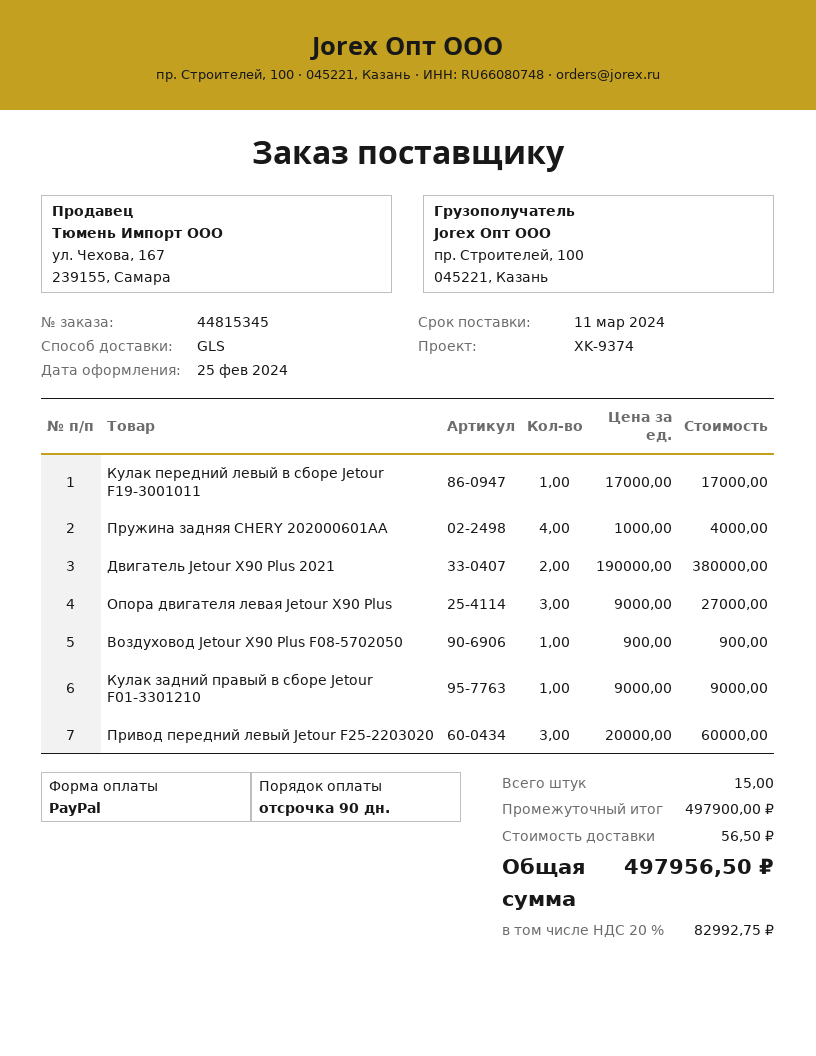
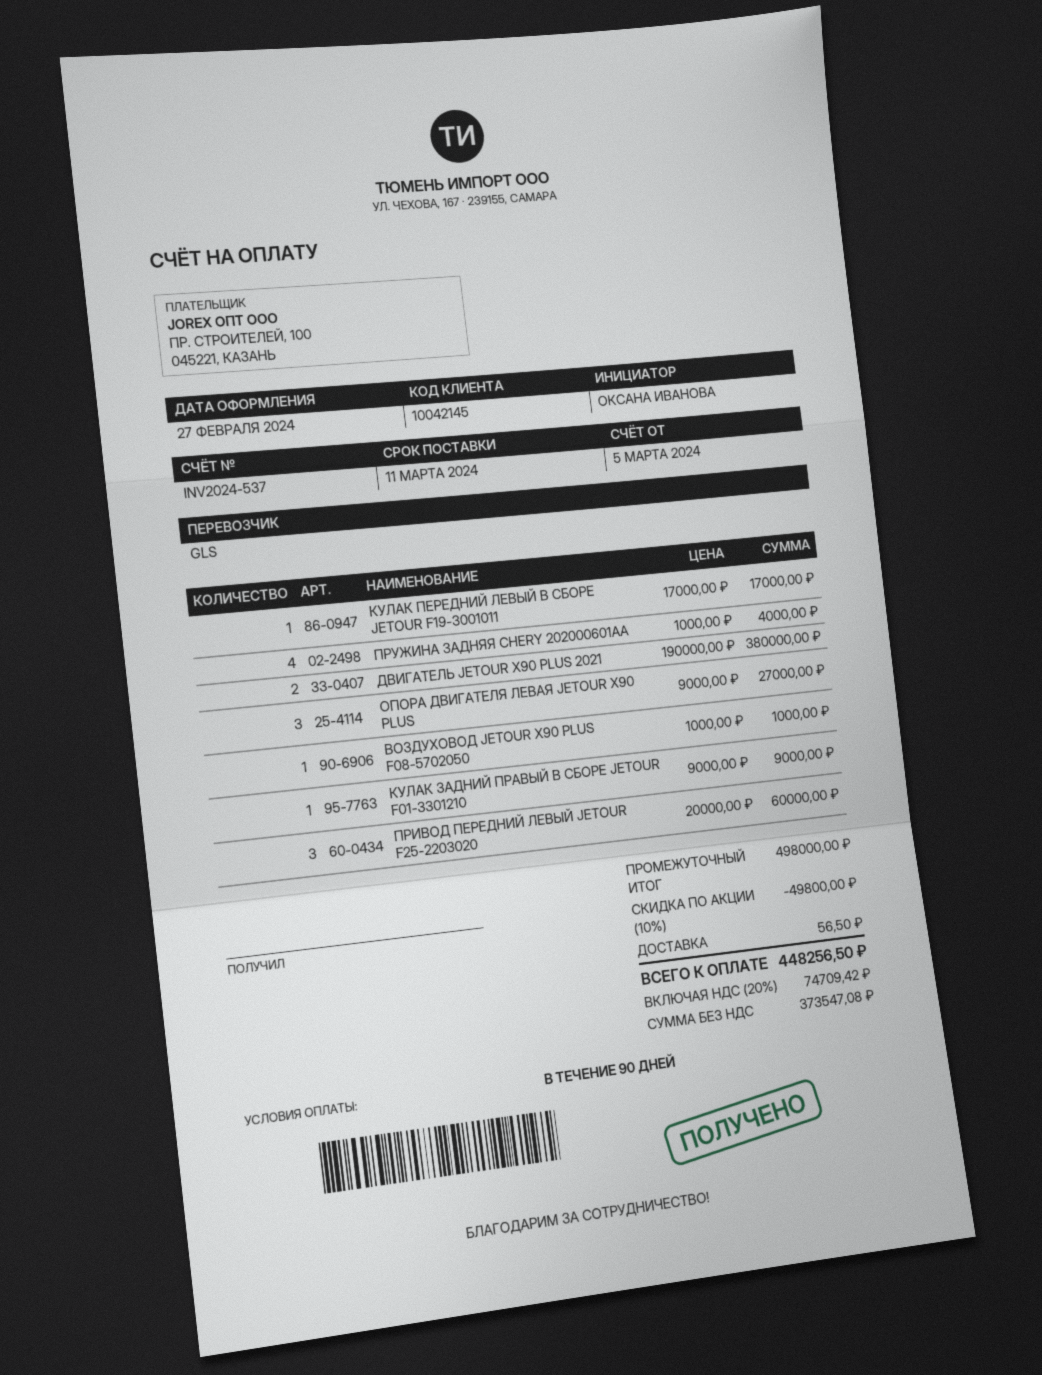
order date: 2024-02-25 -> 2024-02-27
Воздуховод Jetour X90 Plus F08-5702050: 1 x 900.00 = 900.00 -> 1 x 1000.00 = 1000.00
subtotal: 497900.00 -> 498000.00
discount: none -> 10% = 49800.00
tax: 20% = 82992.75 -> 20% = 74709.42
total: 497956.50 -> 448256.50

